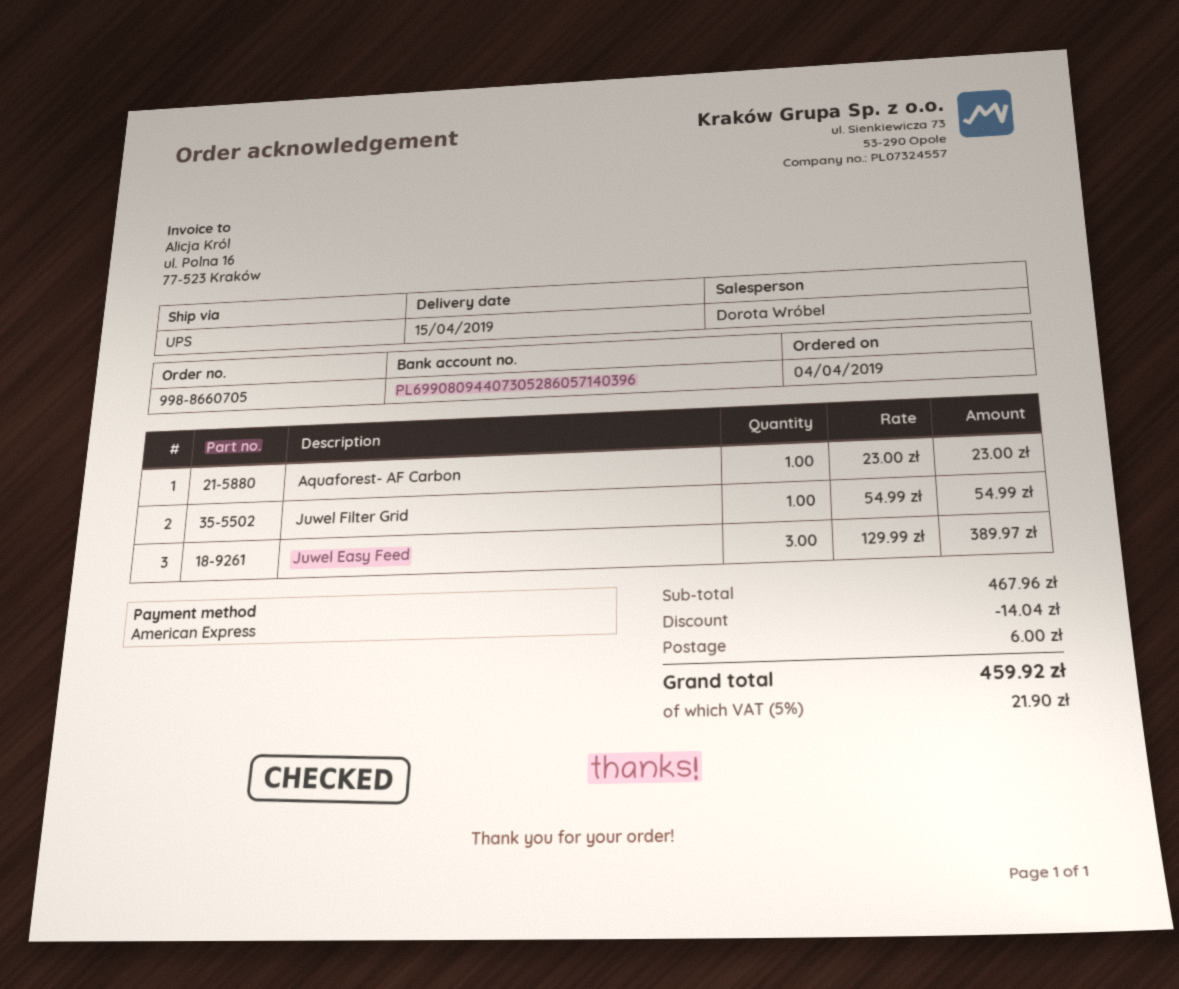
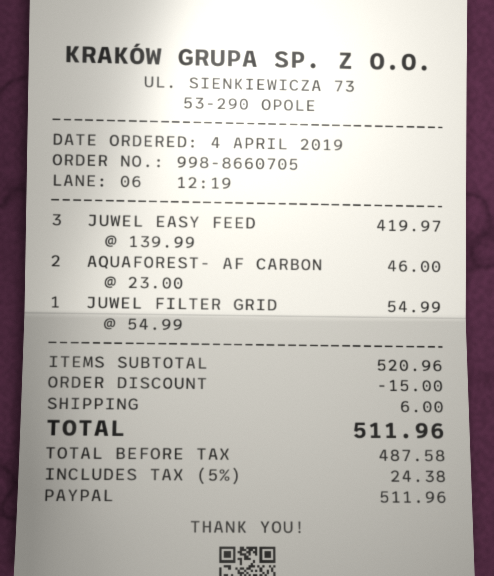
payment method: American Express -> PayPal
Aquaforest- AF Carbon: 1 x 23.00 = 23.00 -> 2 x 23.00 = 46.00
Juwel Easy Feed: 3 x 129.99 = 389.97 -> 3 x 139.99 = 419.97
subtotal: 467.96 -> 520.96
discount: 14.04 -> 15.00
tax: 5% = 21.90 -> 5% = 24.38
total: 459.92 -> 511.96

